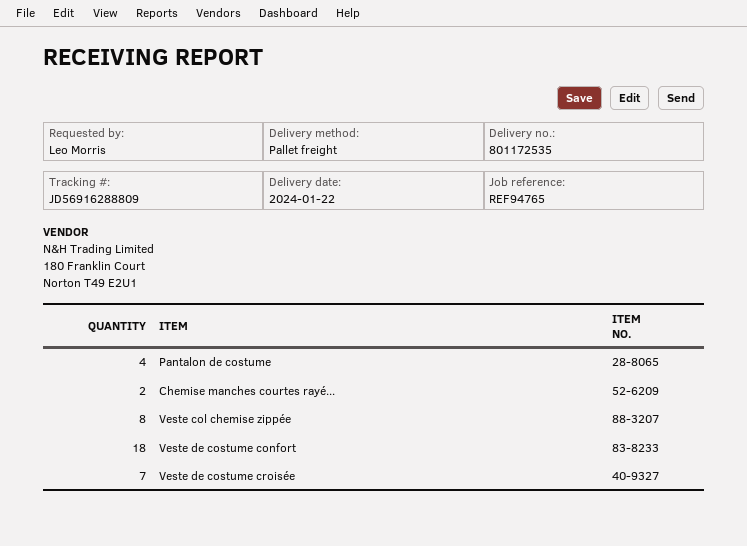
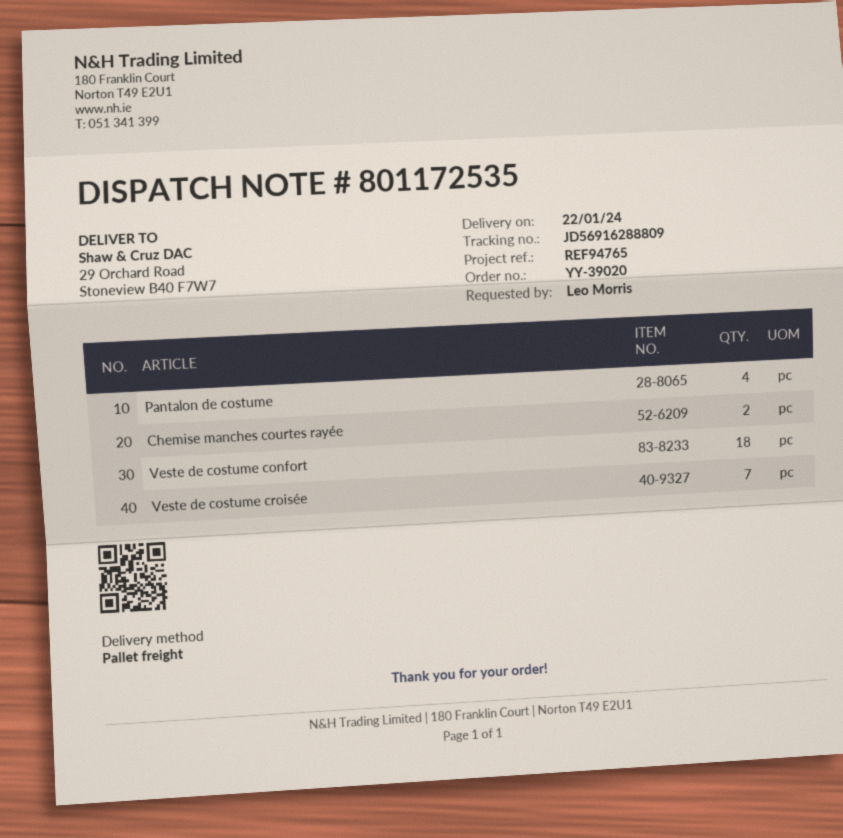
Veste col chemise zippée: 8 -> none

